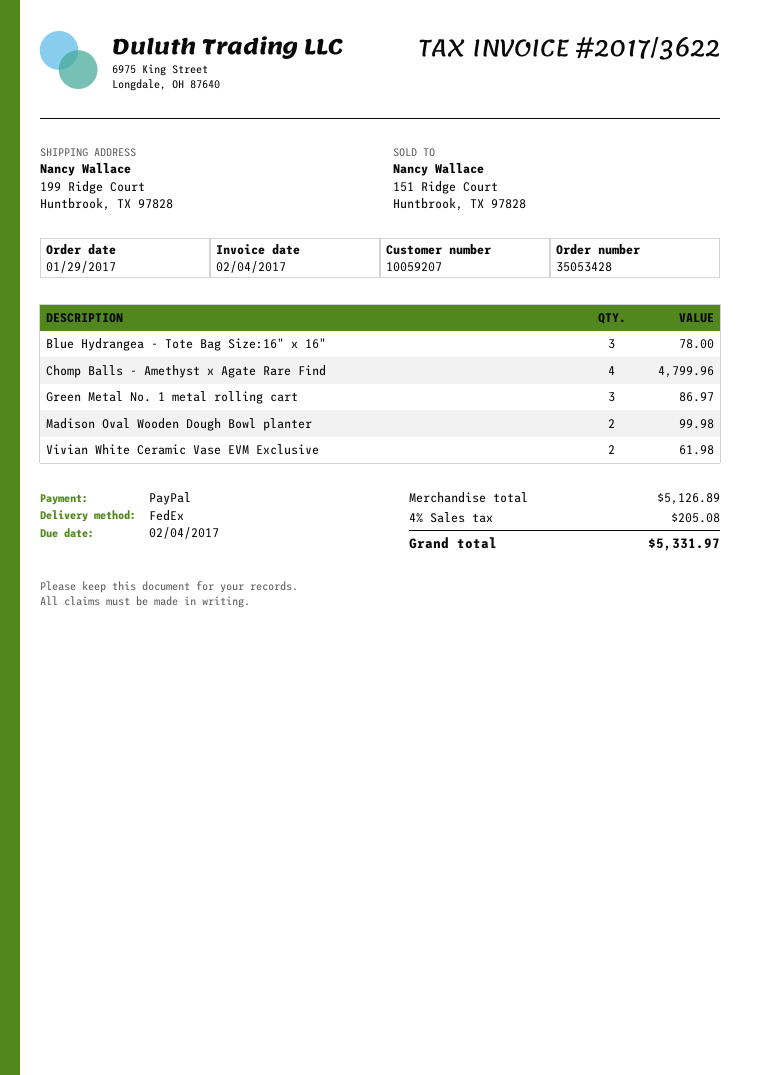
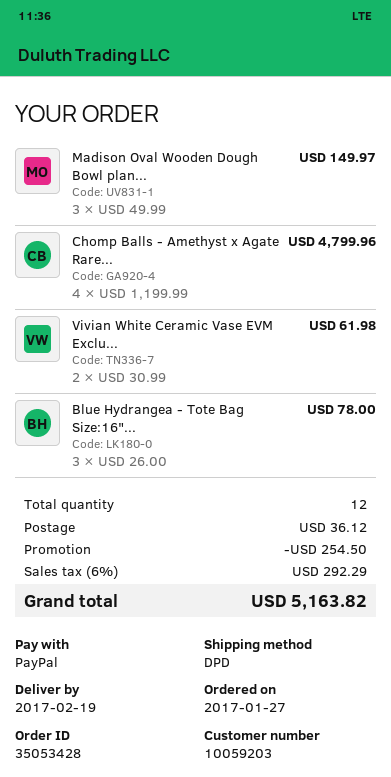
order date: 2017-01-29 -> 2017-01-27
customer number: 10059207 -> 10059203
shipping method: FedEx -> DPD
Green Metal No. 1 metal rolling cart: 3 for 86.97 -> none
Madison Oval Wooden Dough Bowl planter: 2 for 99.98 -> 3 for 149.97
discount: none -> 254.50
shipping: none -> 36.12
tax: 4% = 205.08 -> 6% = 292.29
total: 5331.97 -> 5163.82

